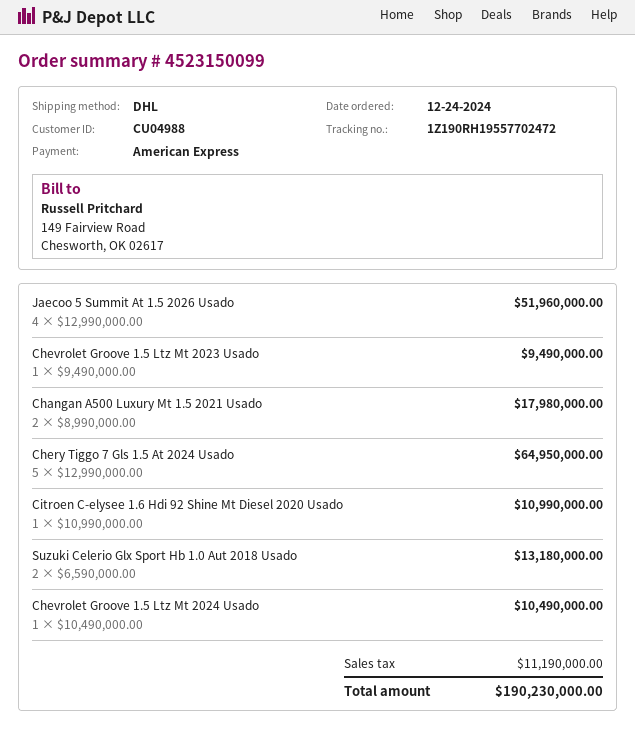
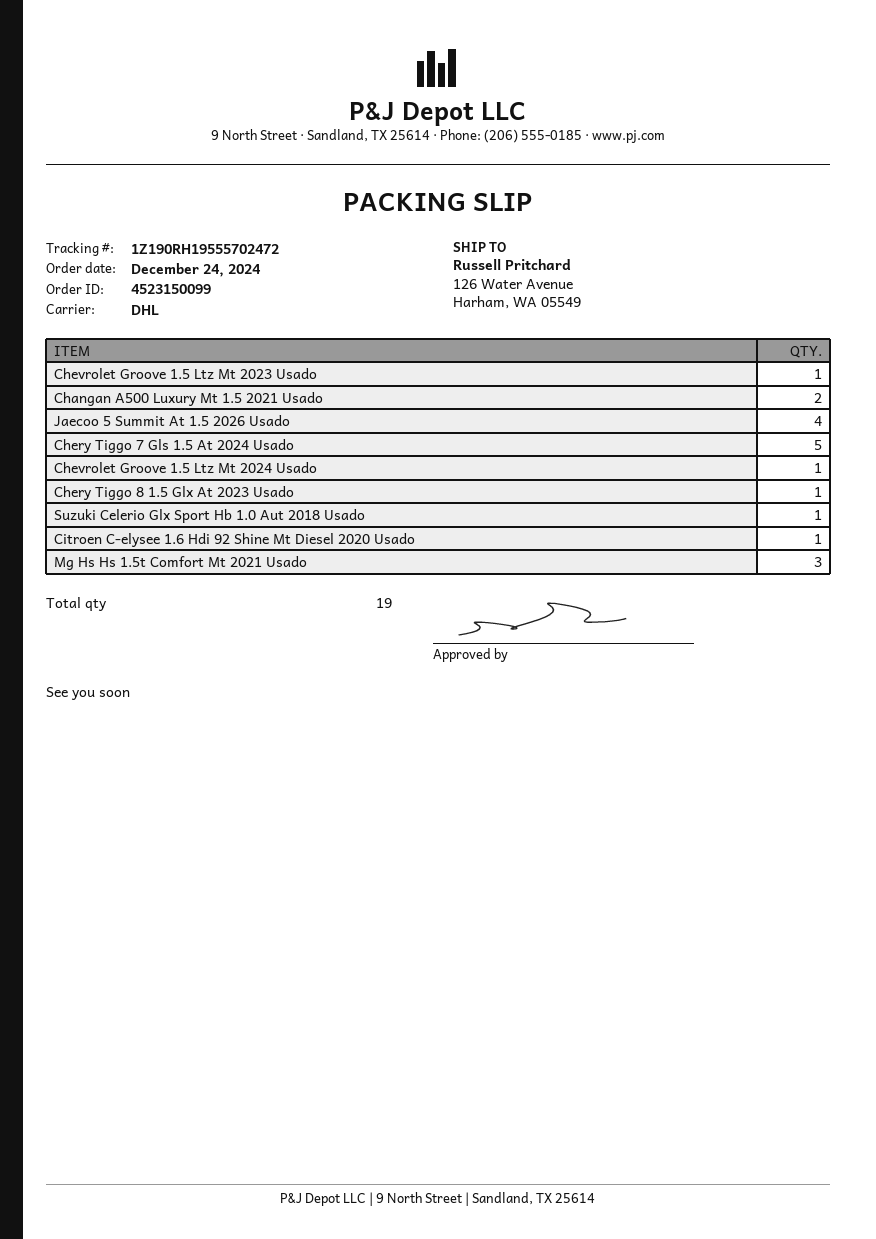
tracking number: 1Z190RH19557702472 -> 1Z190RH19555702472
Suzuki Celerio Glx Sport Hb 1.0 Aut 2018 Usado: 2 -> 1
Chery Tiggo 8 1.5 Glx At 2023 Usado: none -> 1
Mg Hs Hs 1.5t Comfort Mt 2021 Usado: none -> 3

